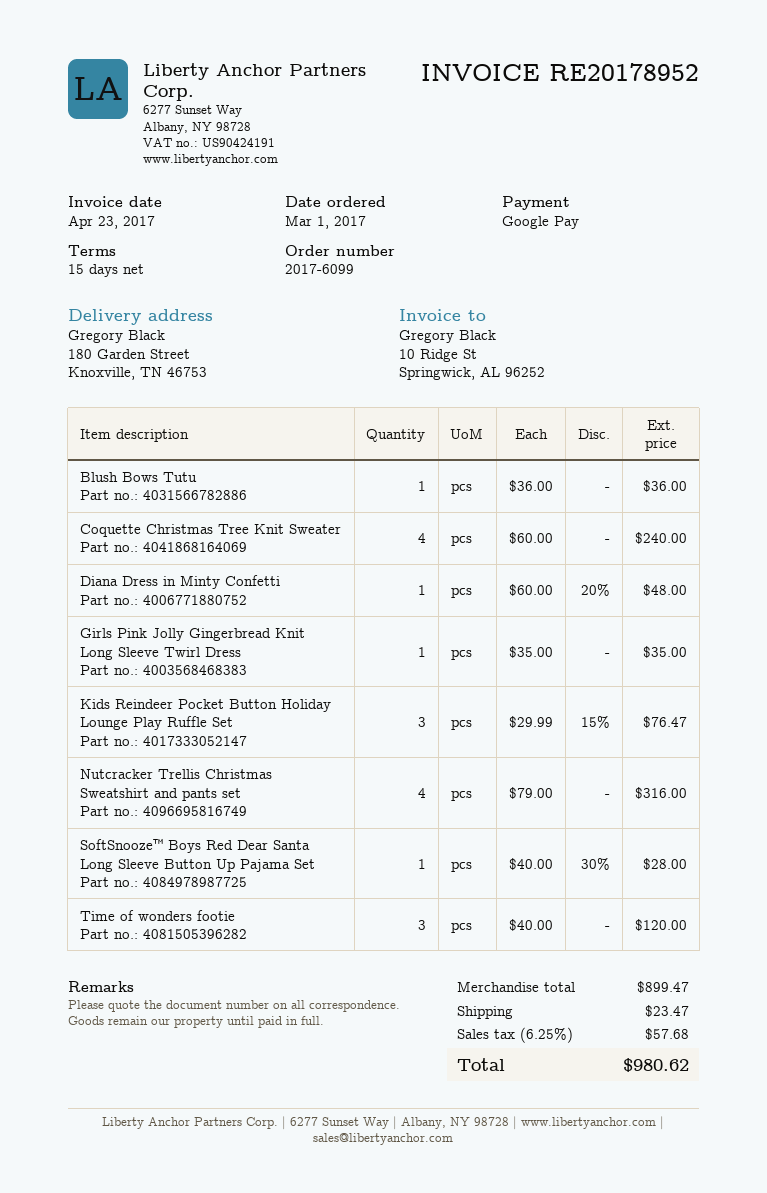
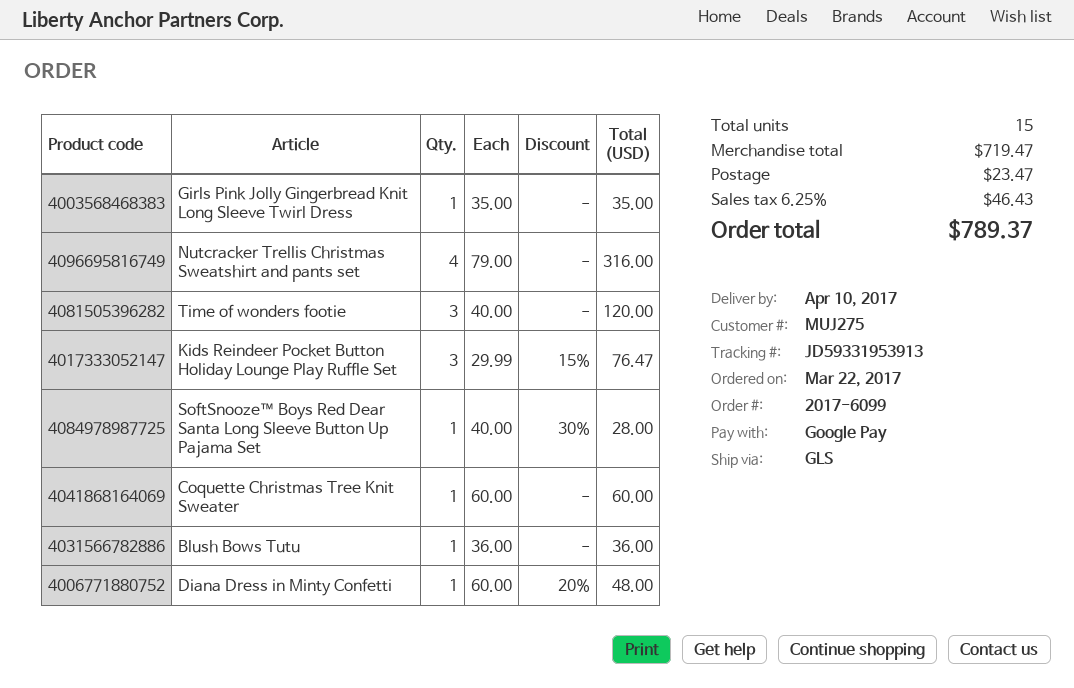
order date: 2017-03-01 -> 2017-03-22
Coquette Christmas Tree Knit Sweater: 4 x 60.00 = 240.00 -> 1 x 60.00 = 60.00
subtotal: 899.47 -> 719.47
tax: 6.25% = 57.68 -> 6.25% = 46.43
total: 980.62 -> 789.37

